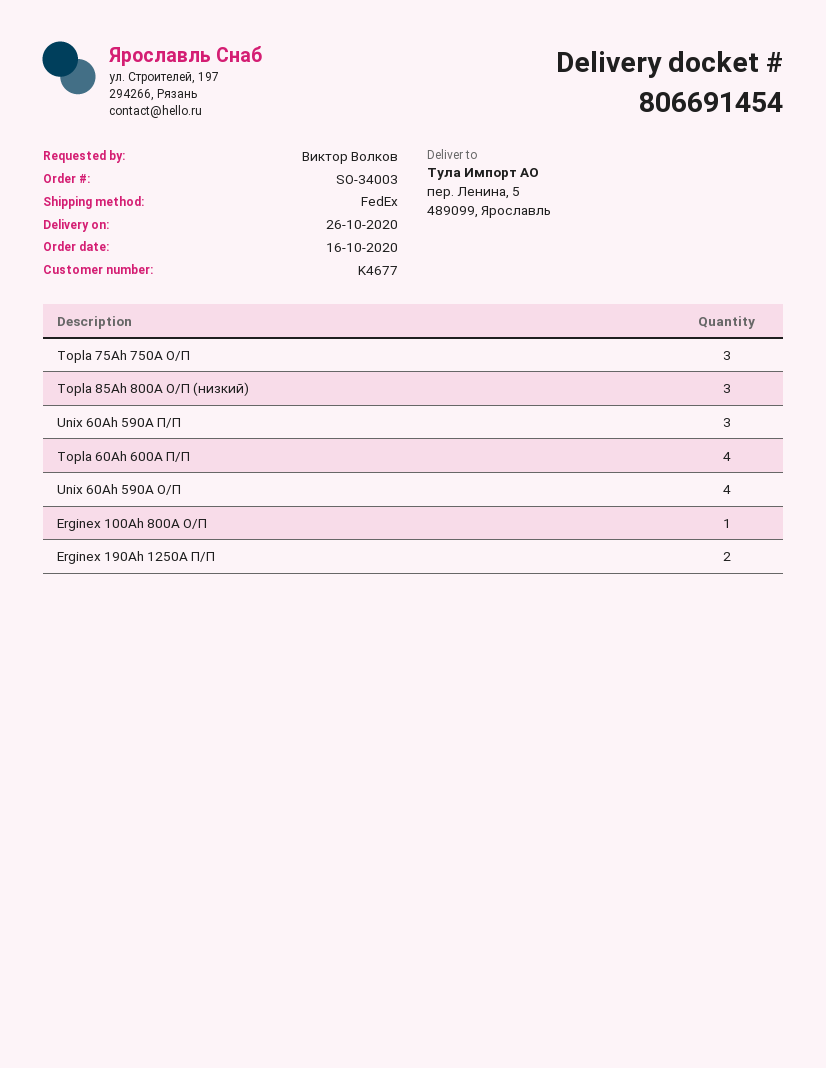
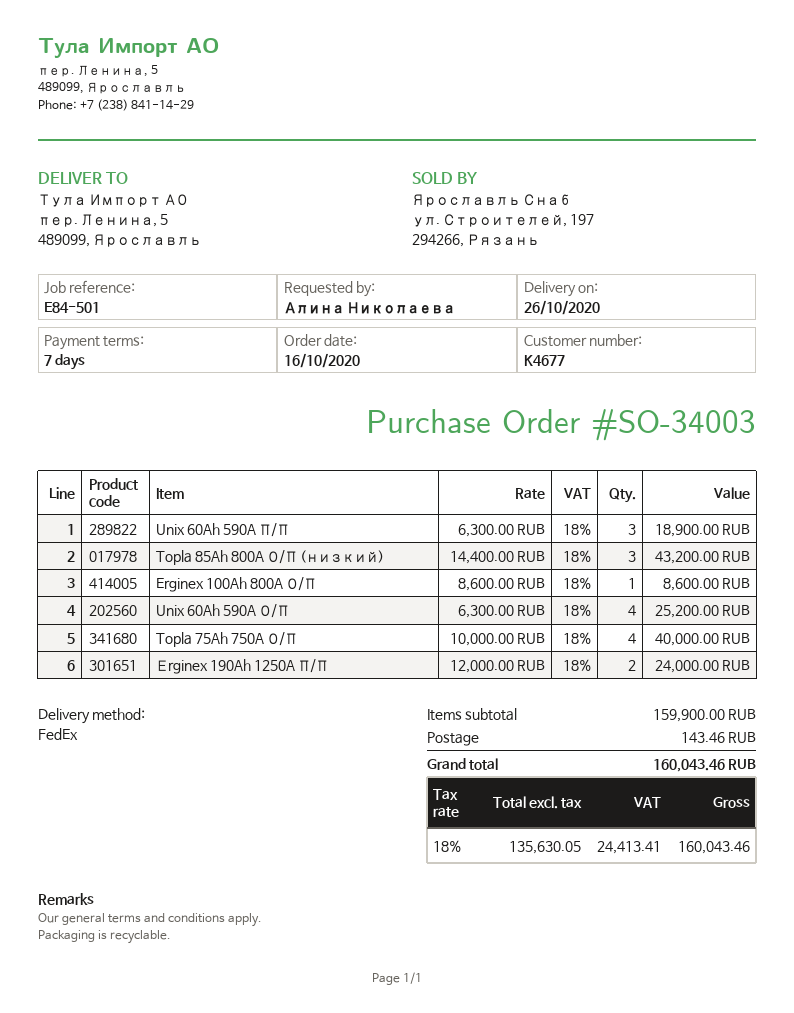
ordered by: Виктор Волков -> Алина Николаева
Topla 75Ah 750A О/П: 3 -> 4
Topla 60Ah 600A П/П: 4 -> none

